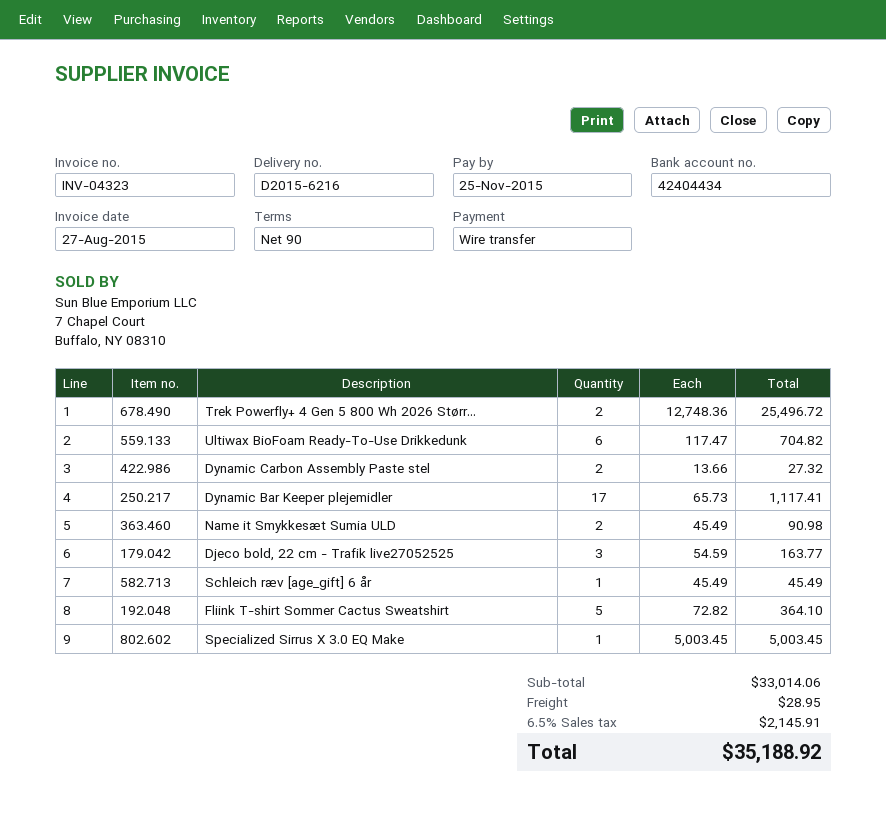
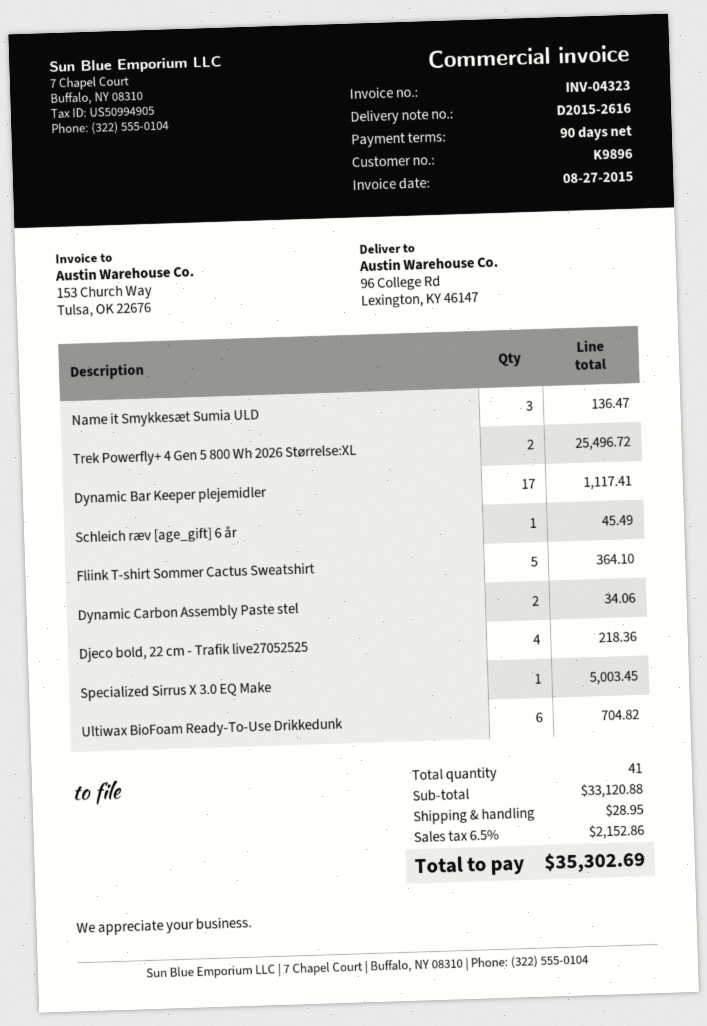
delivery note number: D2015-6216 -> D2015-2616
Dynamic Carbon Assembly Paste stel: 2 for 27.32 -> 2 for 34.06
Name it Smykkesæt Sumia ULD: 2 for 90.98 -> 3 for 136.47
Djeco bold, 22 cm - Trafik live27052525: 3 for 163.77 -> 4 for 218.36
subtotal: 33014.06 -> 33120.88
tax: 6.5% = 2145.91 -> 6.5% = 2152.86
total: 35188.92 -> 35302.69

